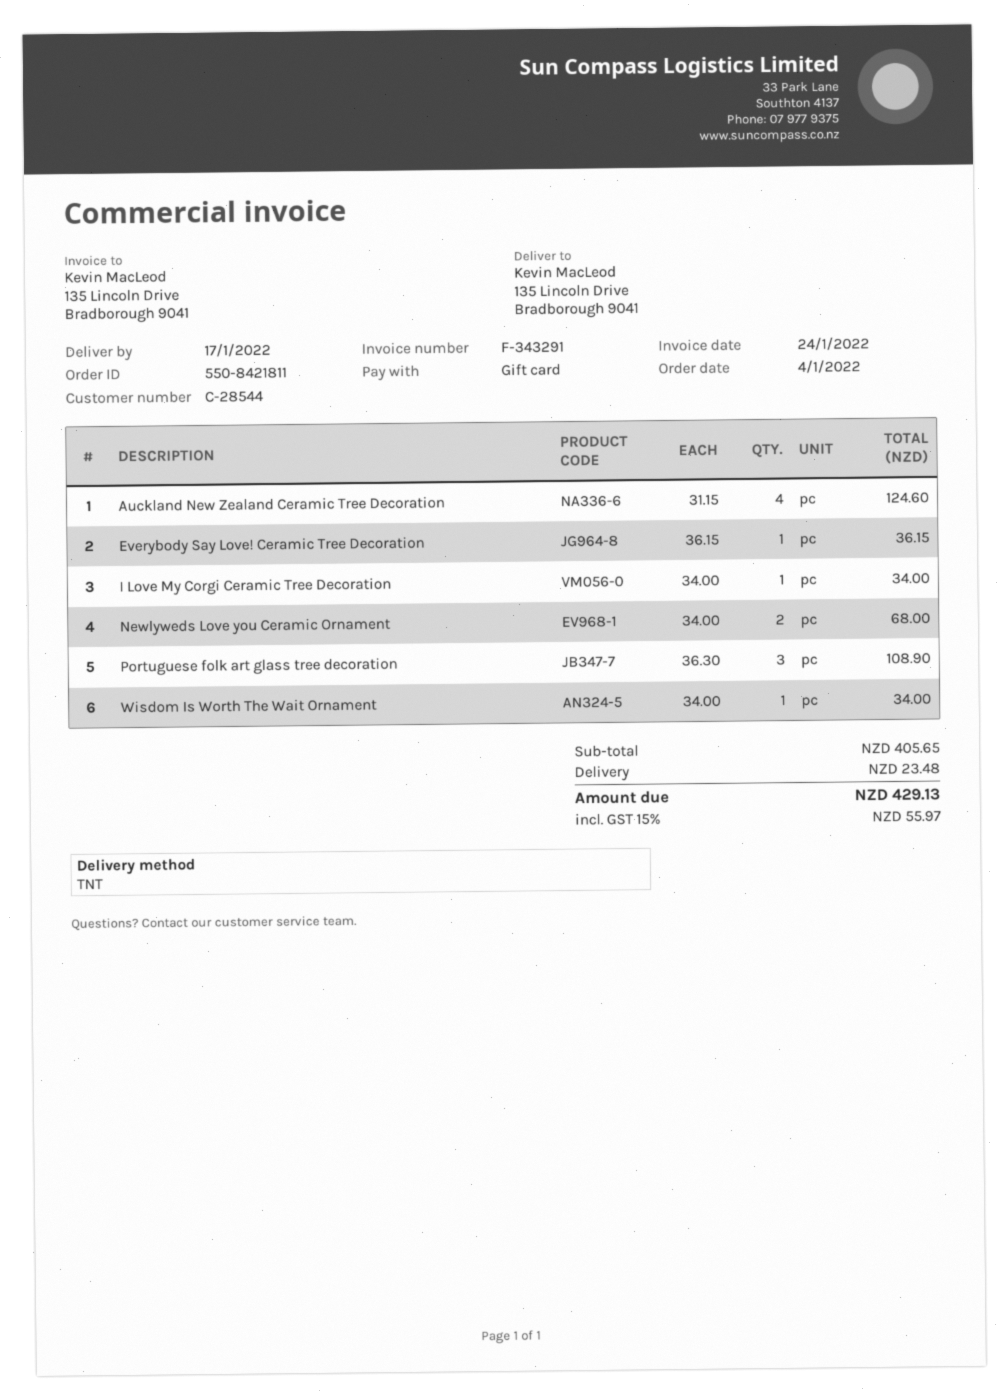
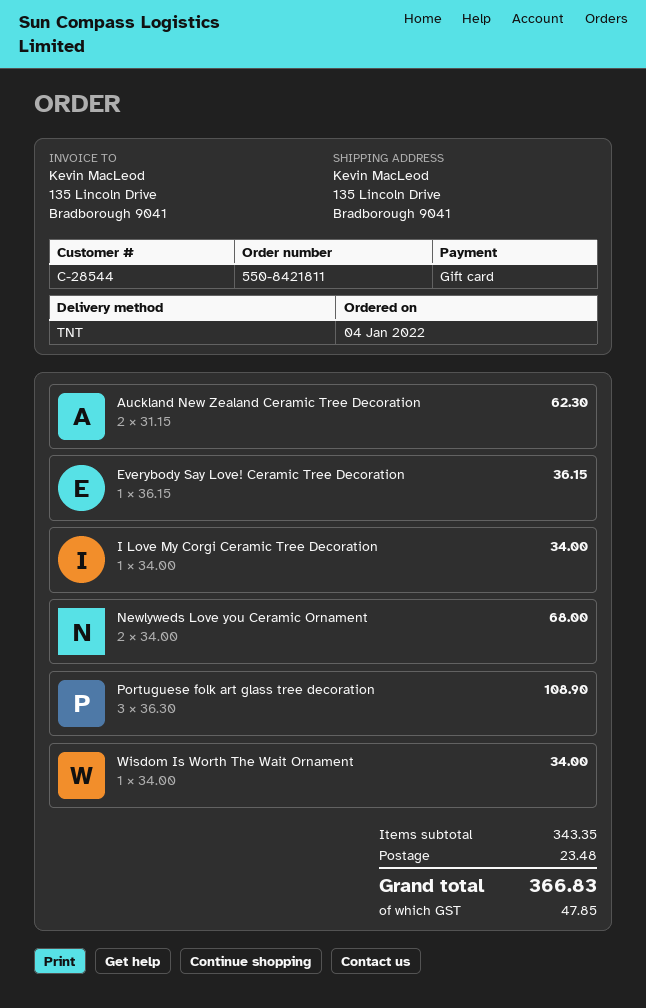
Auckland New Zealand Ceramic Tree Decoration: 4 x 31.15 = 124.60 -> 2 x 31.15 = 62.30
subtotal: 405.65 -> 343.35
tax: 55.97 -> 47.85
total: 429.13 -> 366.83

